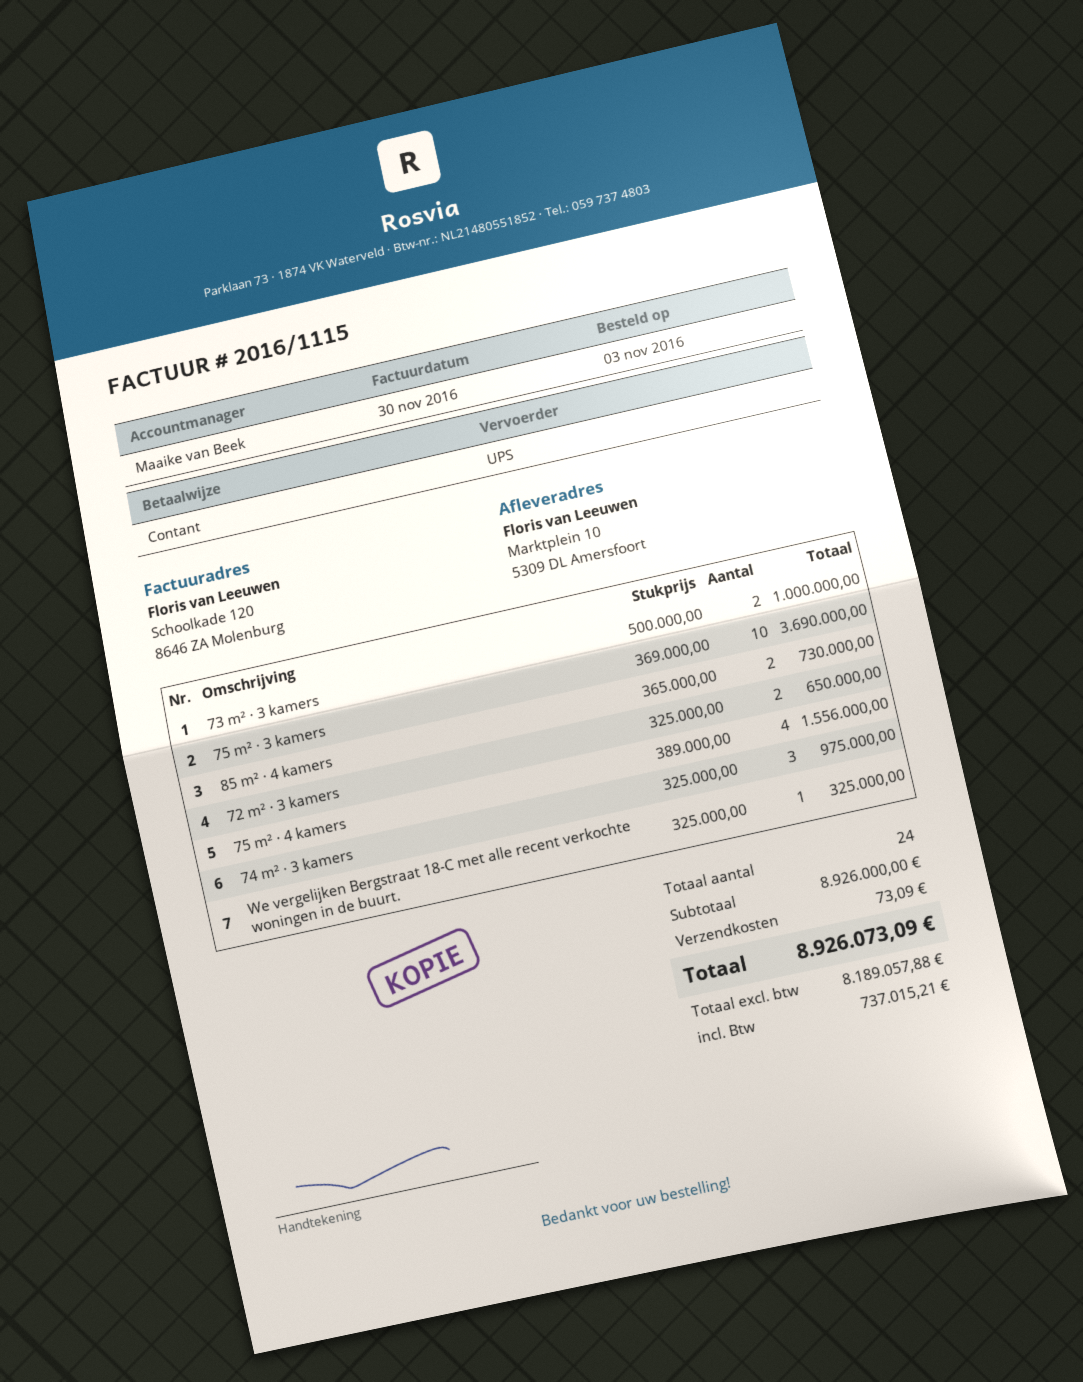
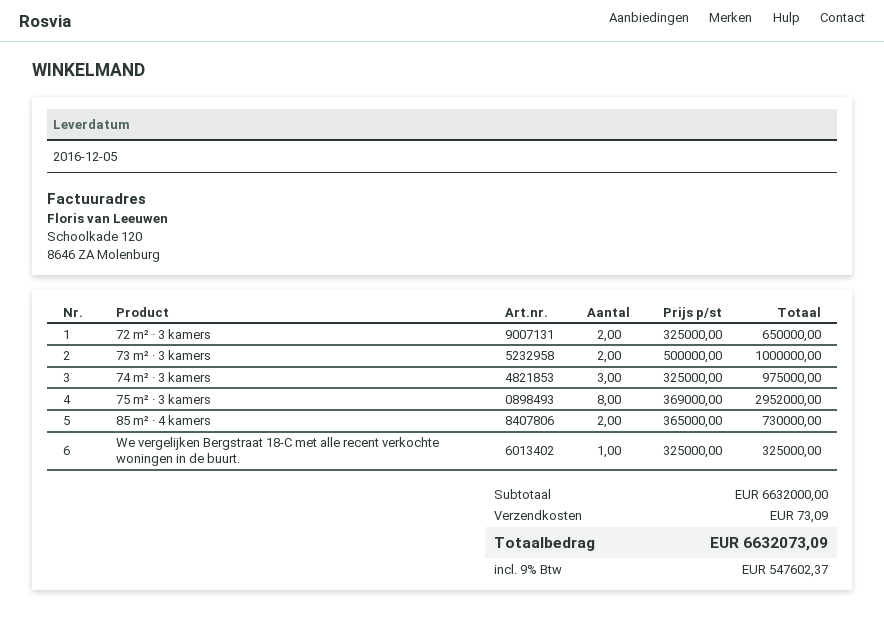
75 m² · 3 kamers: 10 x 369000.00 = 3690000.00 -> 8 x 369000.00 = 2952000.00
75 m² · 4 kamers: 4 x 389000.00 = 1556000.00 -> none
subtotal: 8926000.00 -> 6632000.00
tax: 737015.21 -> 547602.37
total: 8926073.09 -> 6632073.09

